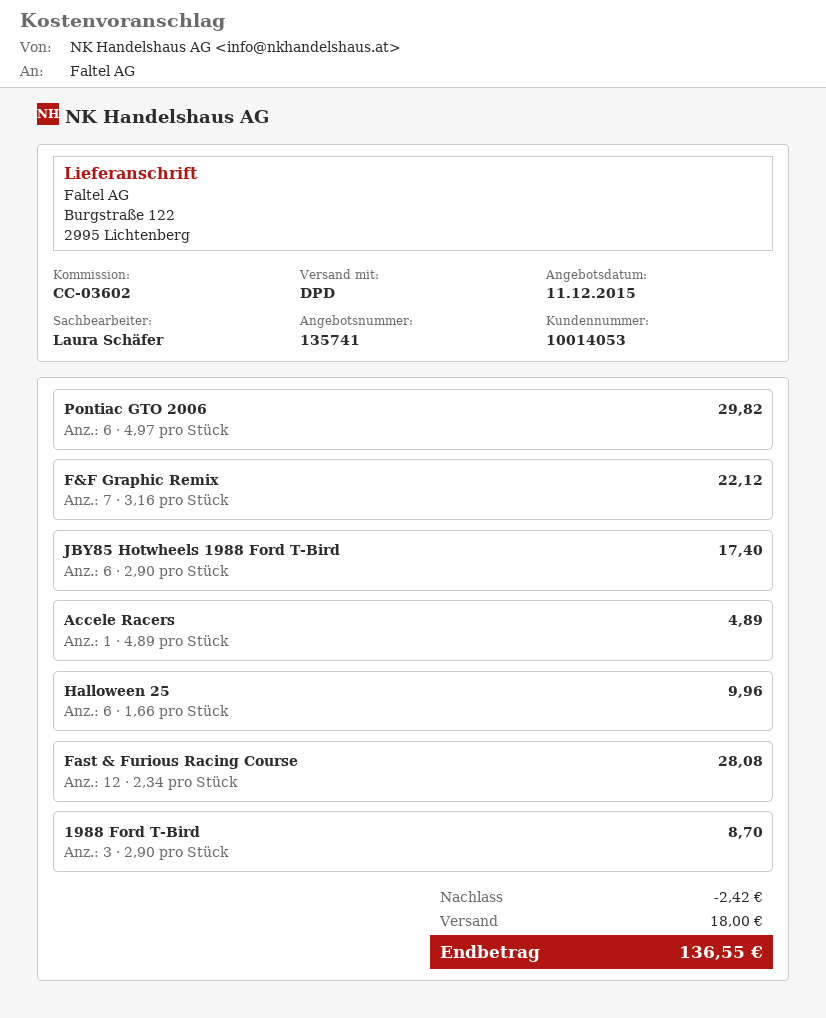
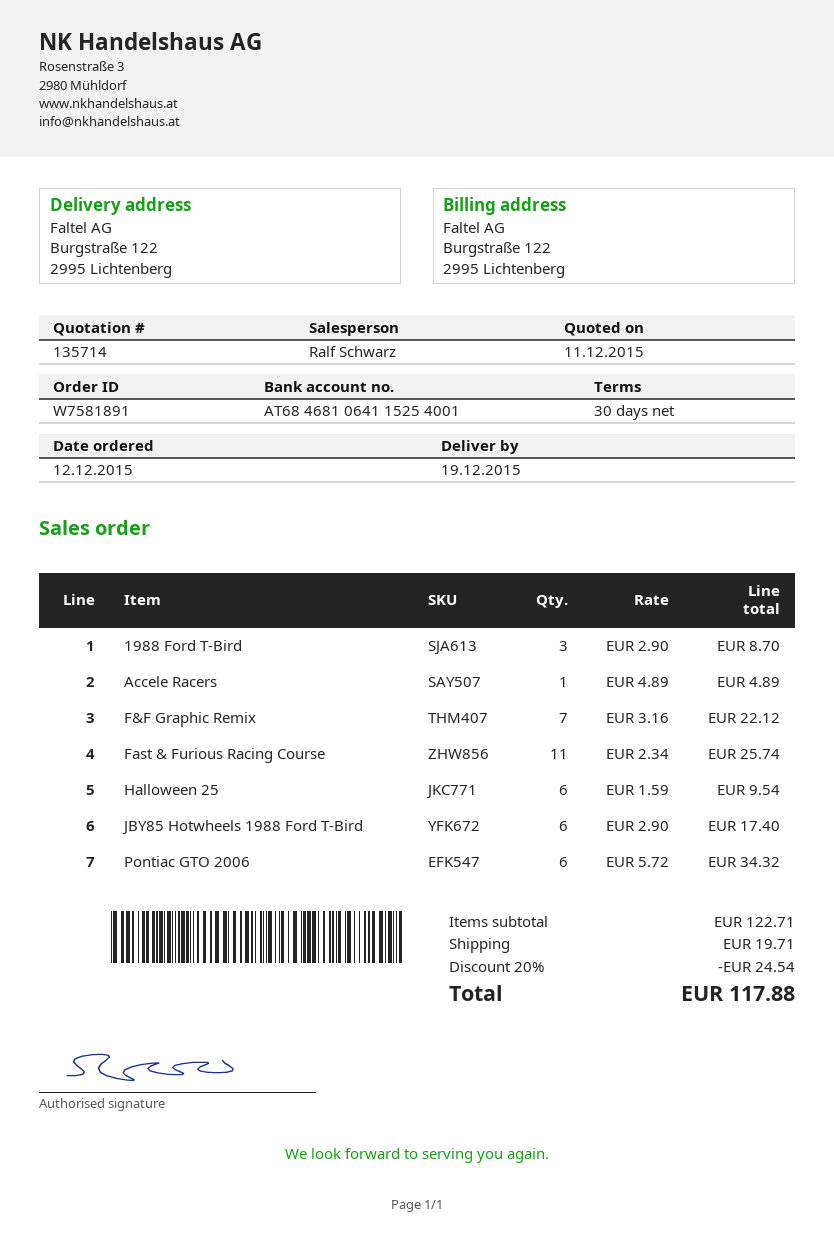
quote number: 135741 -> 135714
sales rep: Laura Schäfer -> Ralf Schwarz
Pontiac GTO 2006: 6 x 4.97 = 29.82 -> 6 x 5.72 = 34.32
Halloween 25: 6 x 1.66 = 9.96 -> 6 x 1.59 = 9.54
Fast & Furious Racing Course: 12 x 2.34 = 28.08 -> 11 x 2.34 = 25.74
discount: 2.42 -> 24.54
shipping: 18.00 -> 19.71
total: 136.55 -> 117.88

